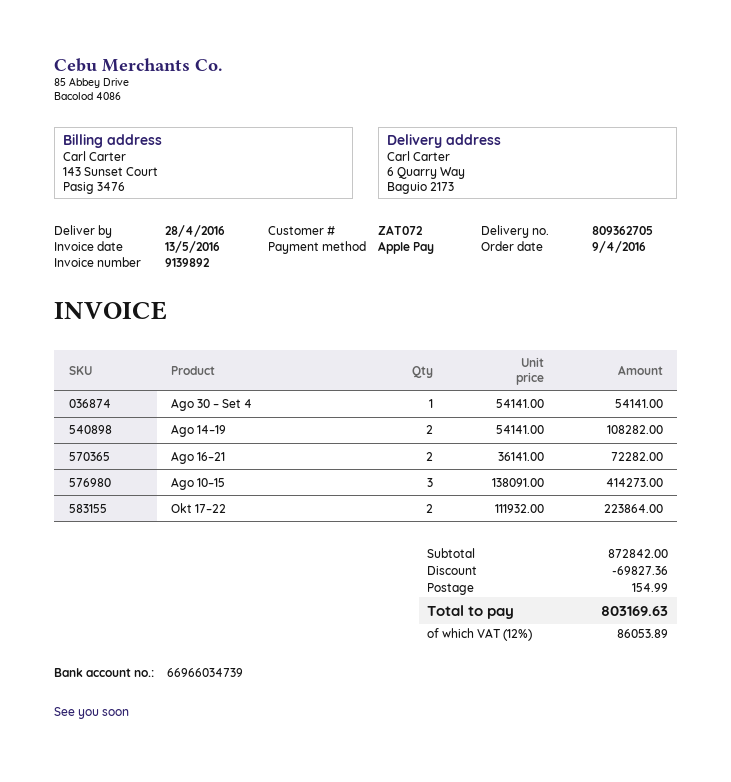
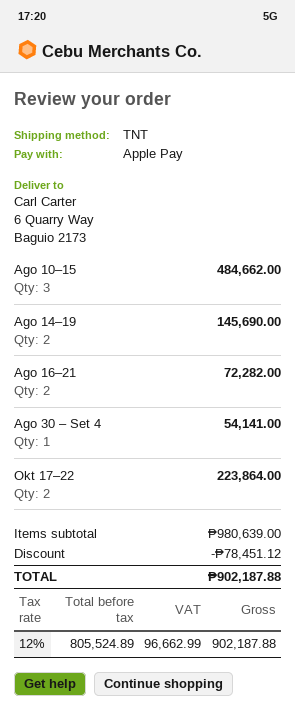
Ago 14–19: 2 for 108282.00 -> 2 for 145690.00
Ago 10–15: 3 for 414273.00 -> 3 for 484662.00
subtotal: 872842.00 -> 980639.00
discount: 69827.36 -> 78451.12
shipping: 154.99 -> none
tax: 12% = 86053.89 -> 12% = 96662.99
total: 803169.63 -> 902187.88

